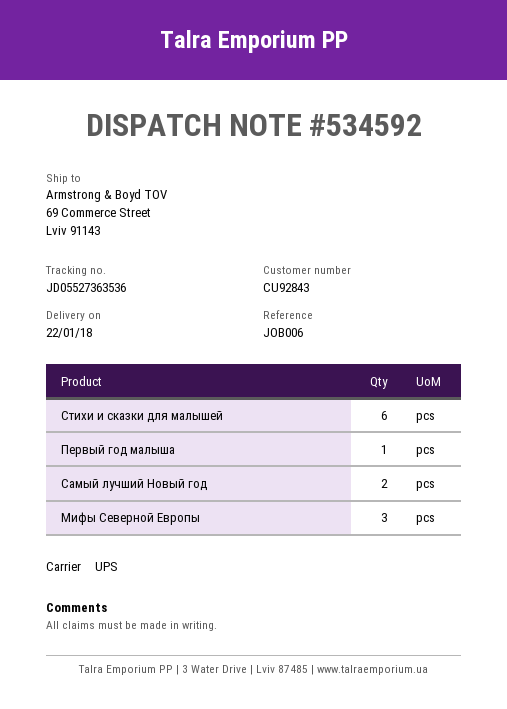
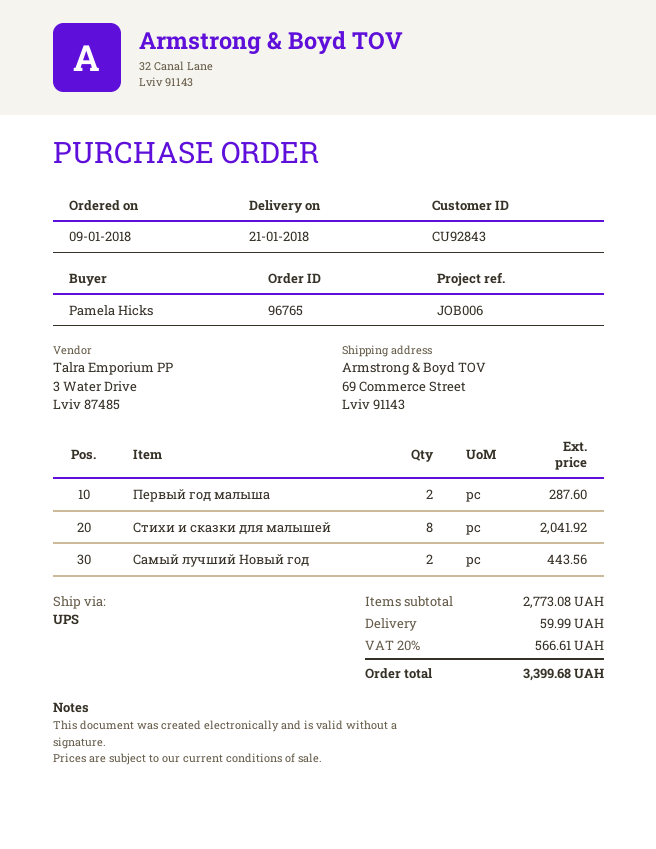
delivery date: 2018-01-22 -> 2018-01-21
Стихи и сказки для малышей: 6 -> 8
Первый год малыша: 1 -> 2
Мифы Северной Европы: 3 -> none

